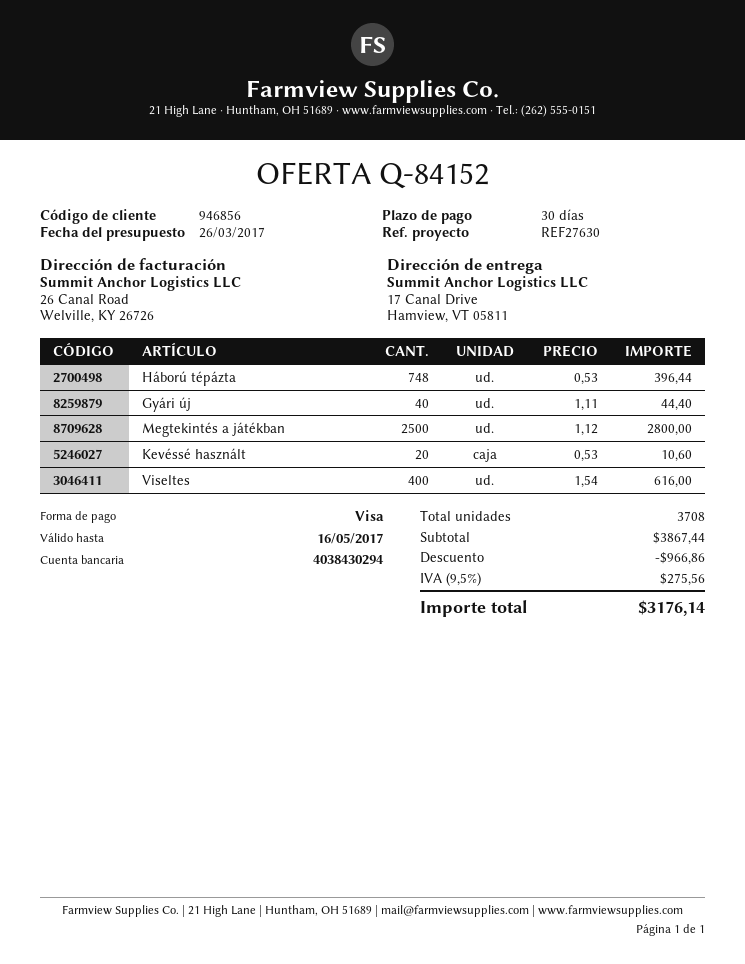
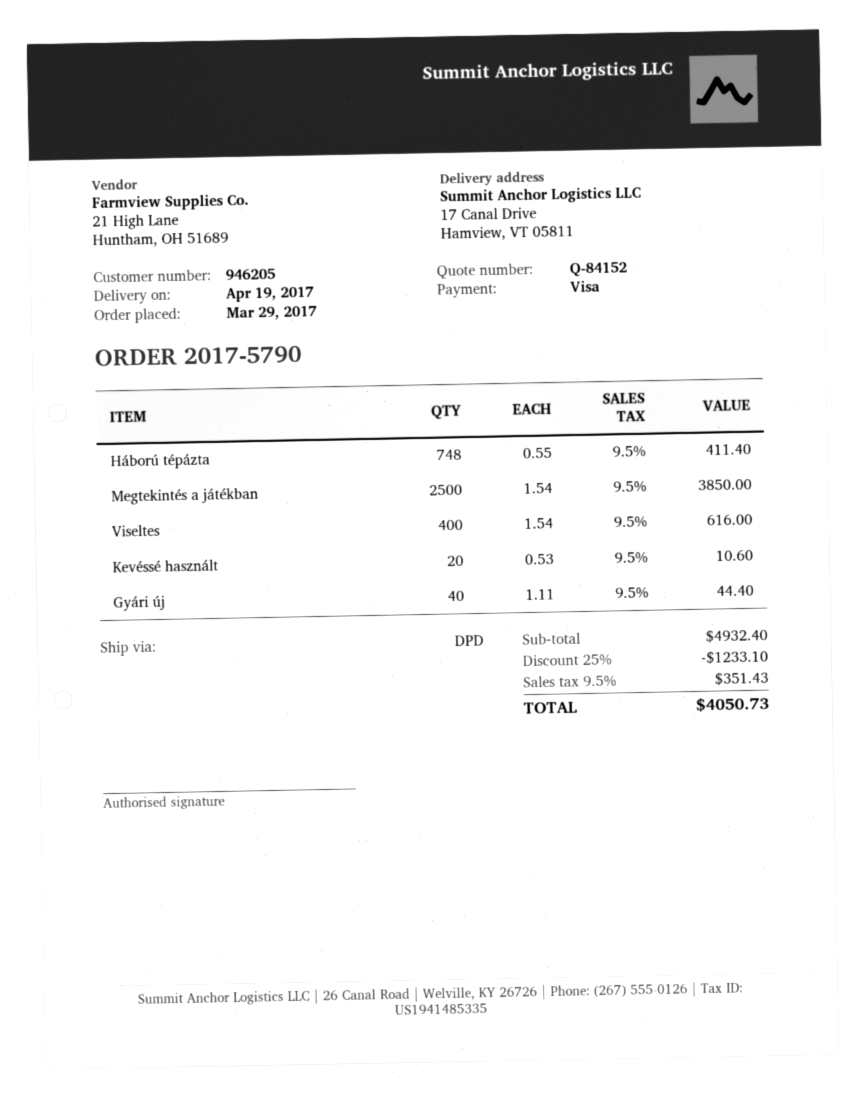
customer number: 946856 -> 946205
Háború tépázta: 748 x 0.53 = 396.44 -> 748 x 0.55 = 411.40
Megtekintés a játékban: 2500 x 1.12 = 2800.00 -> 2500 x 1.54 = 3850.00
subtotal: 3867.44 -> 4932.40
discount: 966.86 -> 1233.10
tax: 9.5% = 275.56 -> 9.5% = 351.43
total: 3176.14 -> 4050.73

